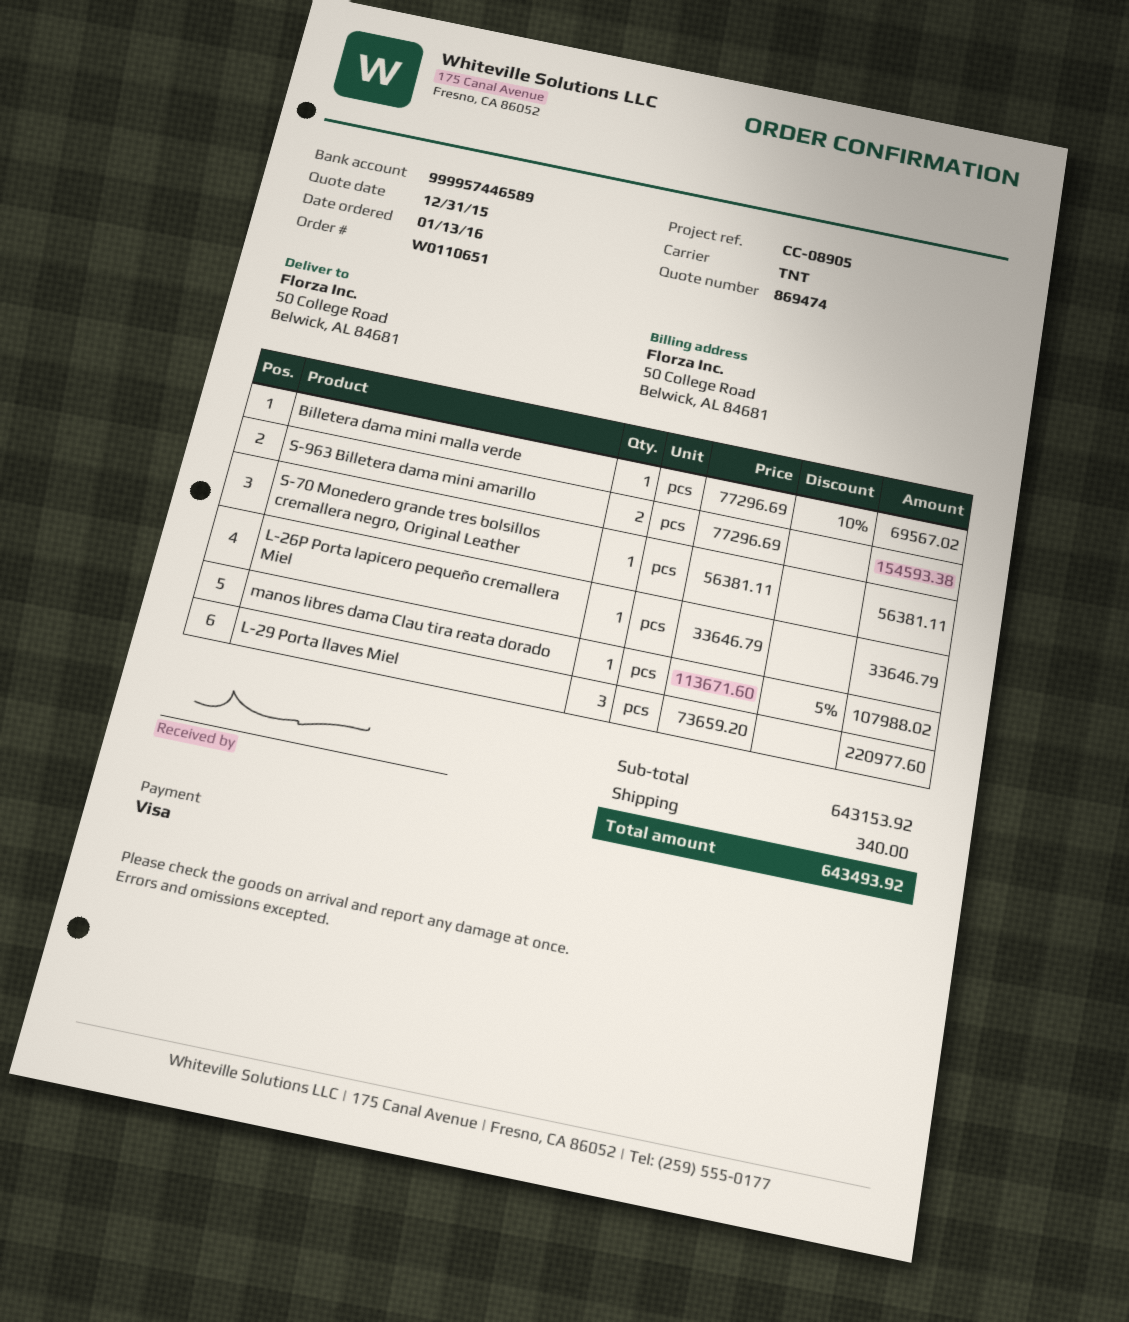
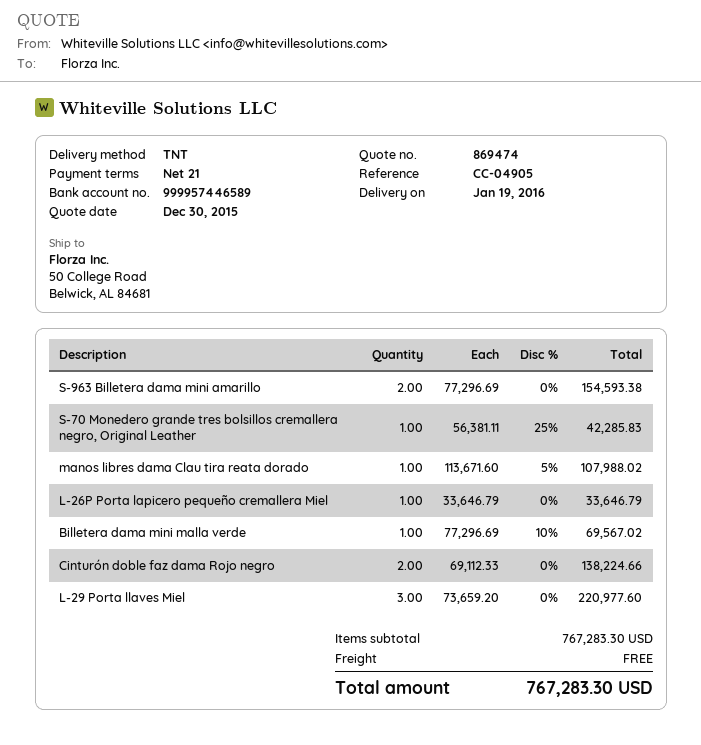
quote date: 2015-12-31 -> 2015-12-30
reference: CC-08905 -> CC-04905
S-70 Monedero grande tres bolsillos cremallera negro, Original Leather: 1 x 56381.11 = 56381.11 -> 1 x 56381.11 - 25% = 42285.83
Cinturón doble faz dama Rojo negro: none -> 2 x 69112.33 = 138224.66
subtotal: 643153.92 -> 767283.30
shipping: 340.00 -> 0.00
total: 643493.92 -> 767283.30

